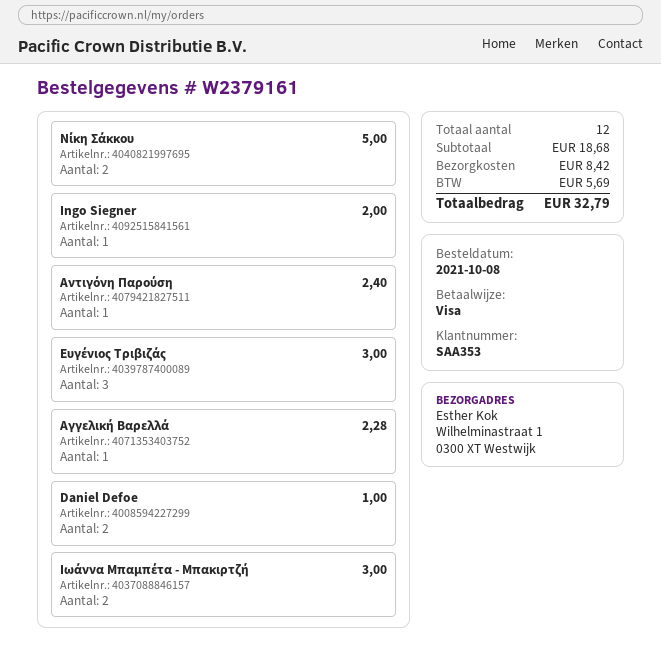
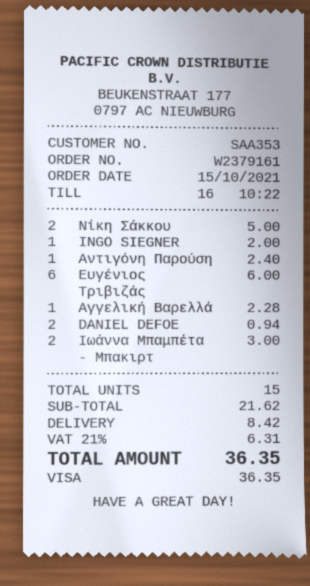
order date: 2021-10-08 -> 2021-10-15
Ευγένιος Τριβιζάς: 3 for 3.00 -> 6 for 6.00
Daniel Defoe: 2 for 1.00 -> 2 for 0.94
total quantity: 12 -> 15
subtotal: 18.68 -> 21.62
tax: 5.69 -> 6.31
total: 32.79 -> 36.35

